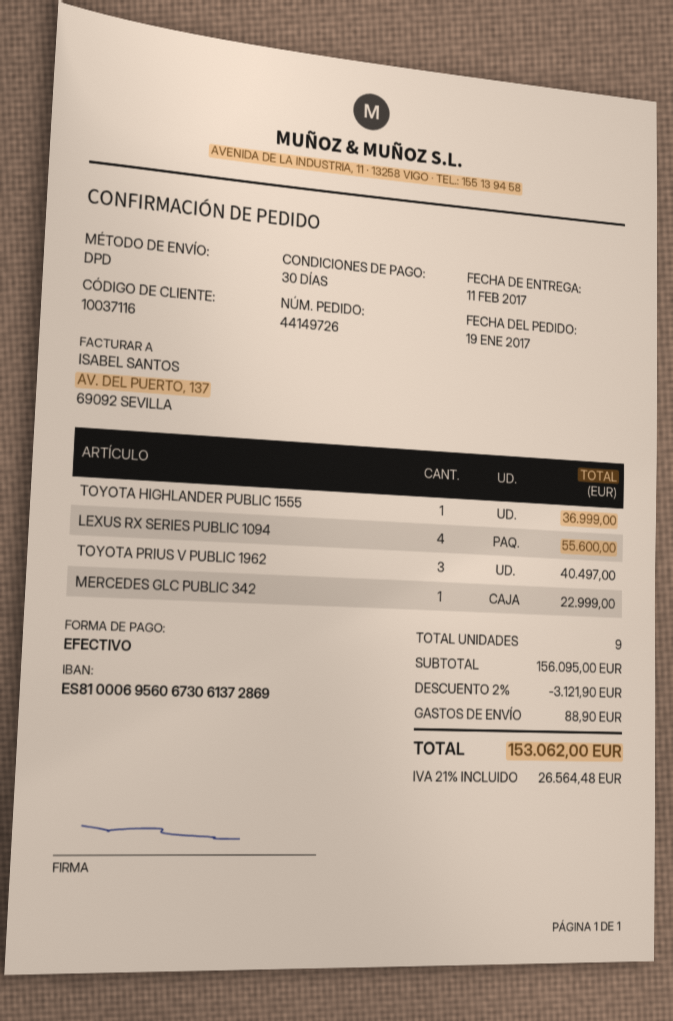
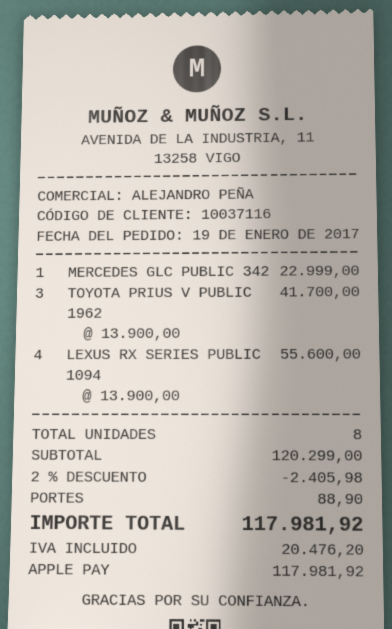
payment method: cash -> Apple Pay
TOYOTA HIGHLANDER PUBLIC 1555: 1 for 36999.00 -> none
TOYOTA PRIUS V PUBLIC 1962: 3 for 40497.00 -> 3 for 41700.00
total quantity: 9 -> 8
subtotal: 156095.00 -> 120299.00
discount: 2% = 3121.90 -> 2% = 2405.98
tax: 26564.48 -> 20476.20
total: 153062.00 -> 117981.92

